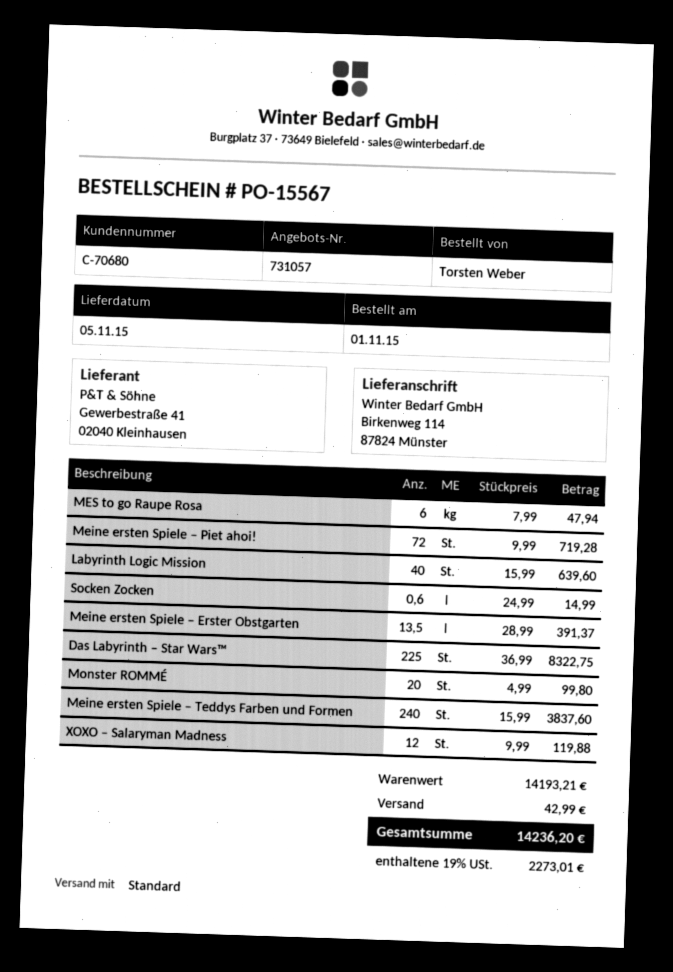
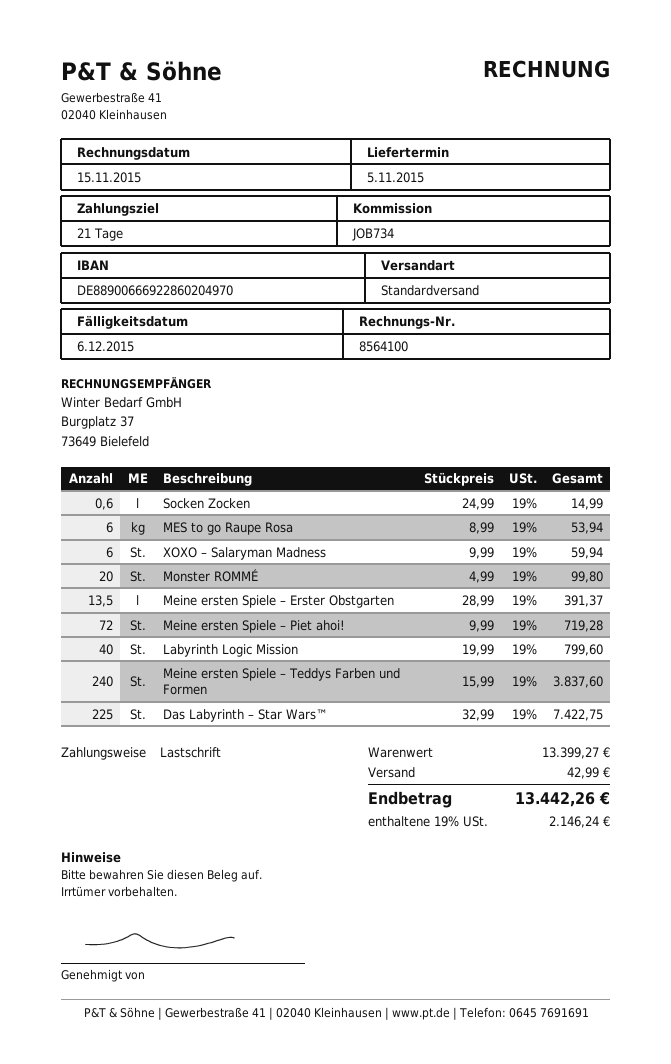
MES to go Raupe Rosa: 6 x 7.99 = 47.94 -> 6 x 8.99 = 53.94
Labyrinth Logic Mission: 40 x 15.99 = 639.60 -> 40 x 19.99 = 799.60
Das Labyrinth – Star Wars™: 225 x 36.99 = 8322.75 -> 225 x 32.99 = 7422.75
XOXO – Salaryman Madness: 12 x 9.99 = 119.88 -> 6 x 9.99 = 59.94
subtotal: 14193.21 -> 13399.27
tax: 19% = 2273.01 -> 19% = 2146.24
total: 14236.20 -> 13442.26

